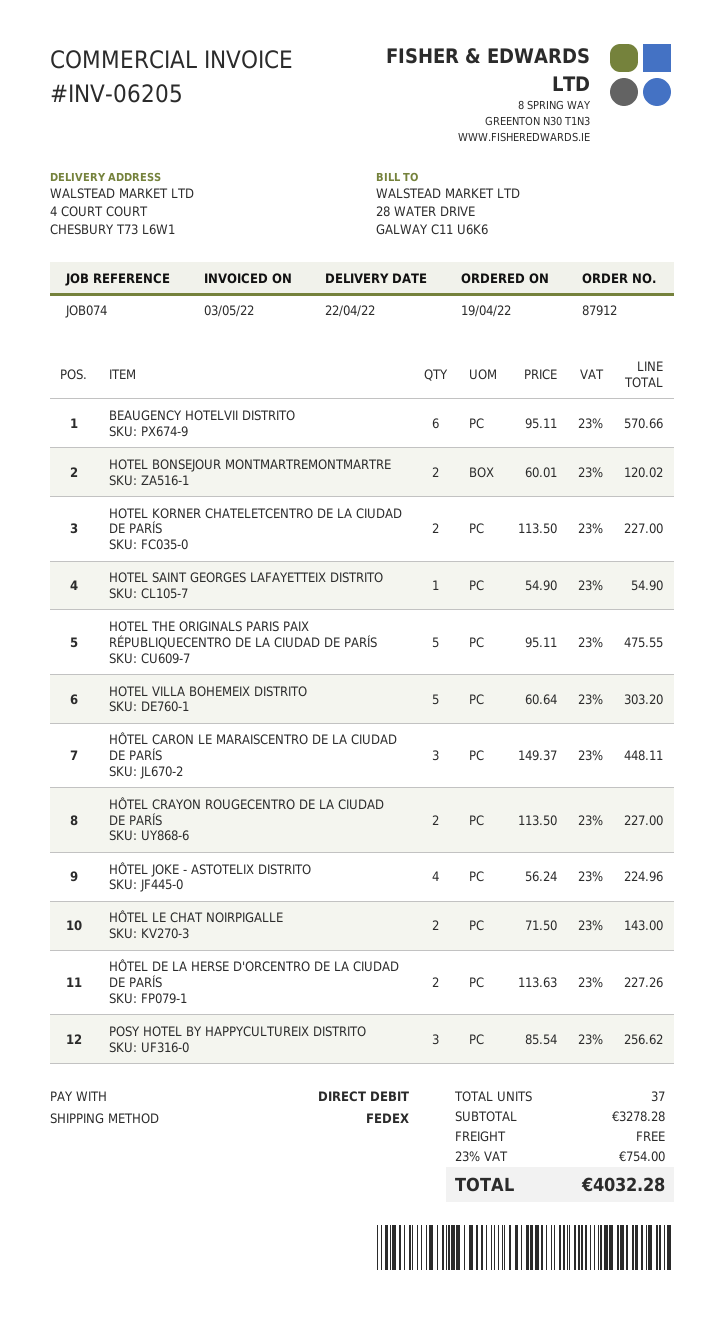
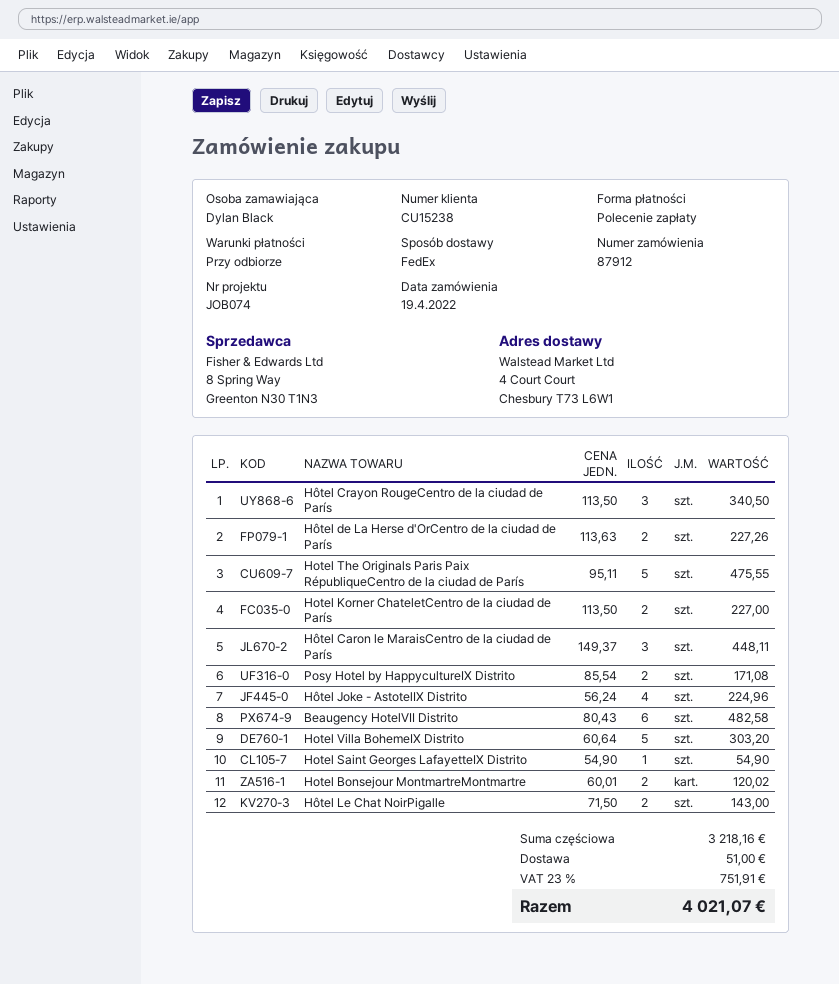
BEAUGENCY HOTELVII DISTRITO: 6 x 95.11 = 570.66 -> 6 x 80.43 = 482.58
HÔTEL CRAYON ROUGECENTRO DE LA CIUDAD DE PARÍS: 2 x 113.50 = 227.00 -> 3 x 113.50 = 340.50
POSY HOTEL BY HAPPYCULTUREIX DISTRITO: 3 x 85.54 = 256.62 -> 2 x 85.54 = 171.08
subtotal: 3278.28 -> 3218.16
shipping: 0.00 -> 51.00
tax: 23% = 754.00 -> 23% = 751.91
total: 4032.28 -> 4021.07

